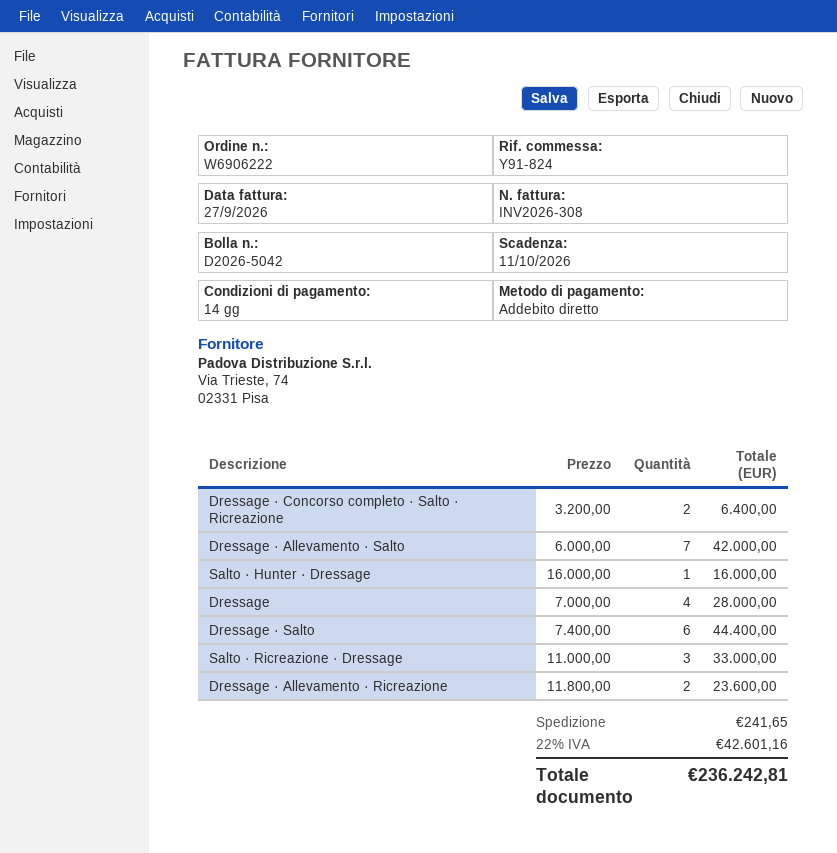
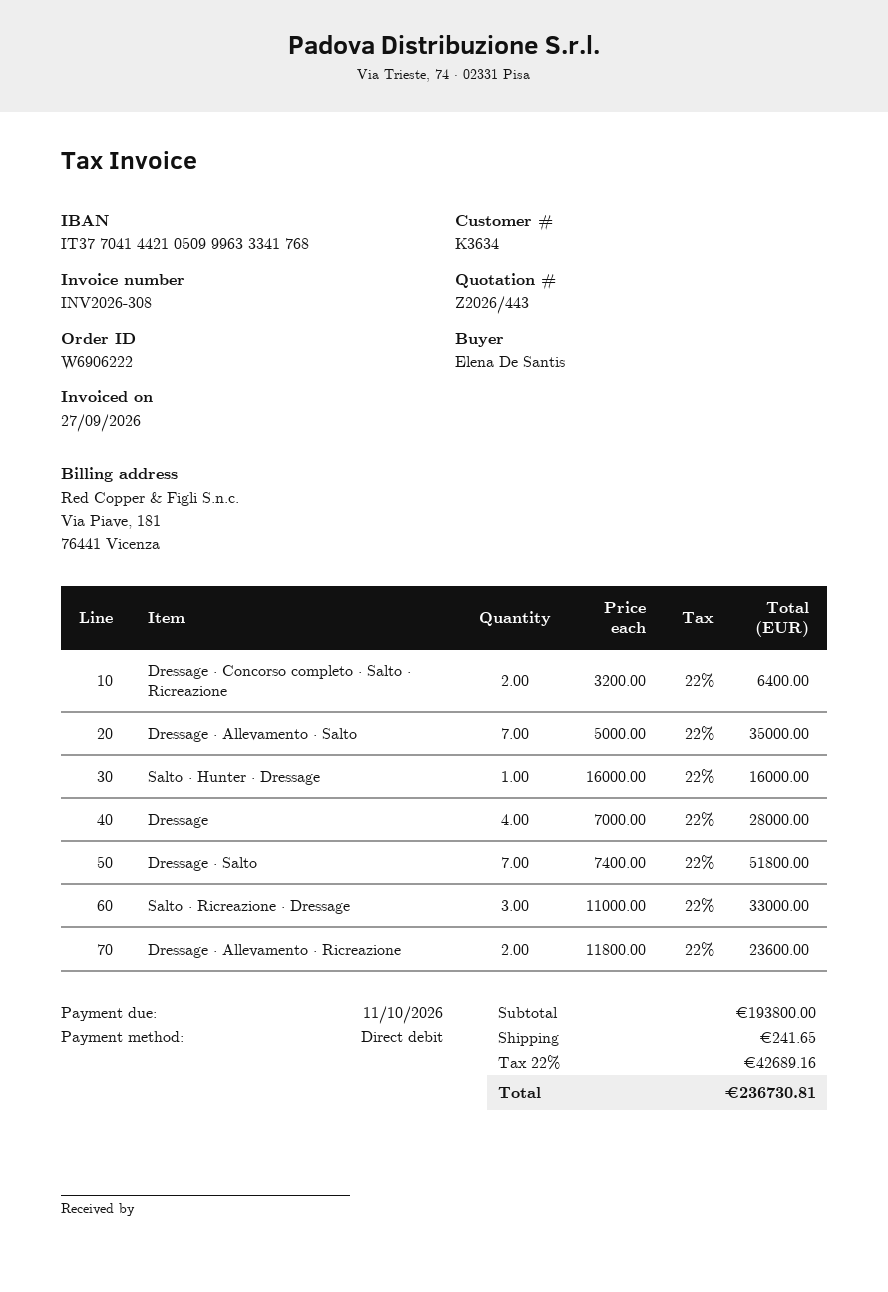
Dressage · Allevamento · Salto: 7 x 6000.00 = 42000.00 -> 7 x 5000.00 = 35000.00
Dressage · Salto: 6 x 7400.00 = 44400.00 -> 7 x 7400.00 = 51800.00
tax: 22% = 42601.16 -> 22% = 42689.16
total: 236242.81 -> 236730.81

